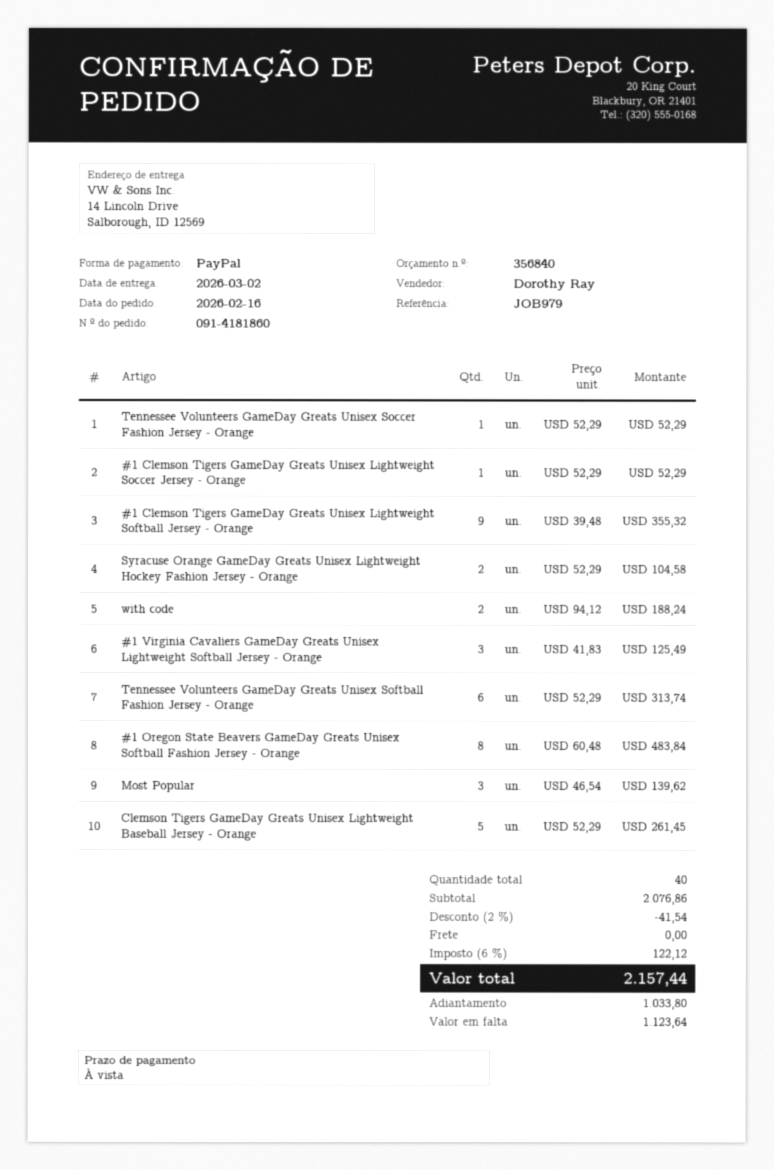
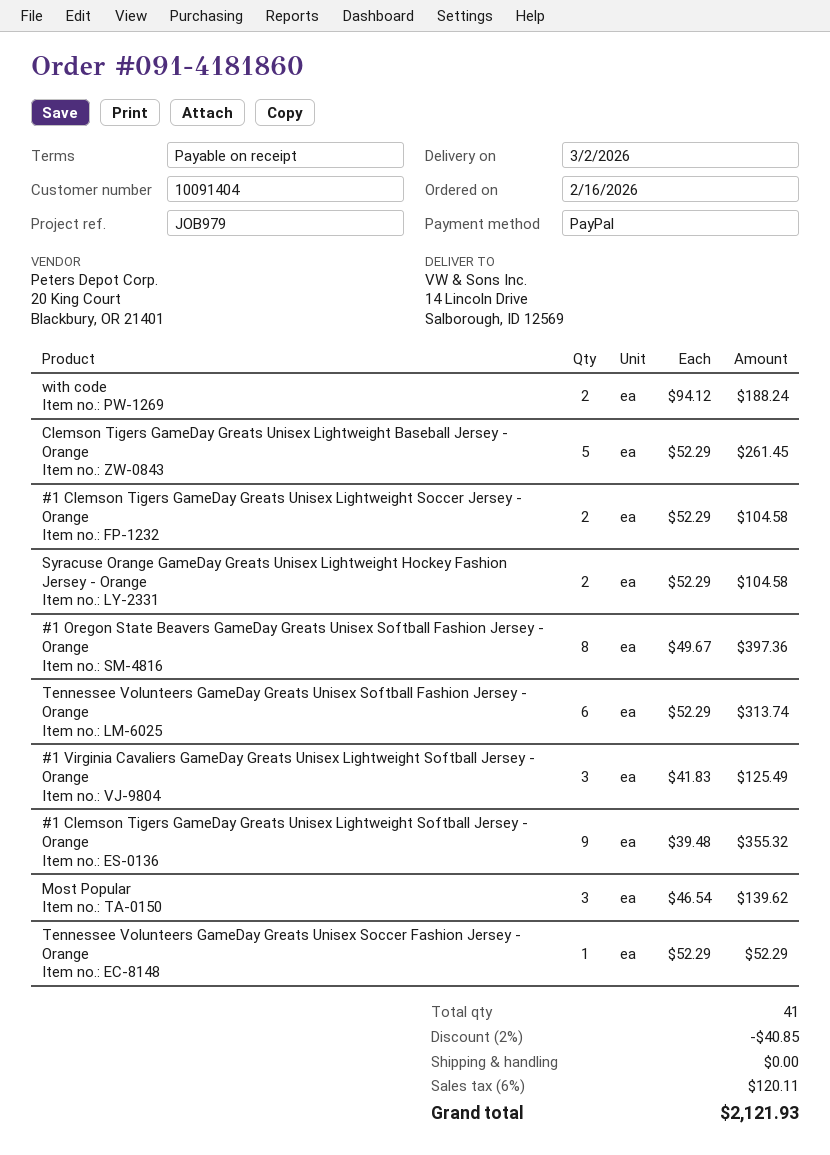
#1 Clemson Tigers GameDay Greats Unisex Lightweight Soccer Jersey - Orange: 1 x 52.29 = 52.29 -> 2 x 52.29 = 104.58
#1 Oregon State Beavers GameDay Greats Unisex Softball Fashion Jersey - Orange: 8 x 60.48 = 483.84 -> 8 x 49.67 = 397.36
total quantity: 40 -> 41
discount: 2% = 41.54 -> 2% = 40.85
tax: 6% = 122.12 -> 6% = 120.11
total: 2157.44 -> 2121.93

